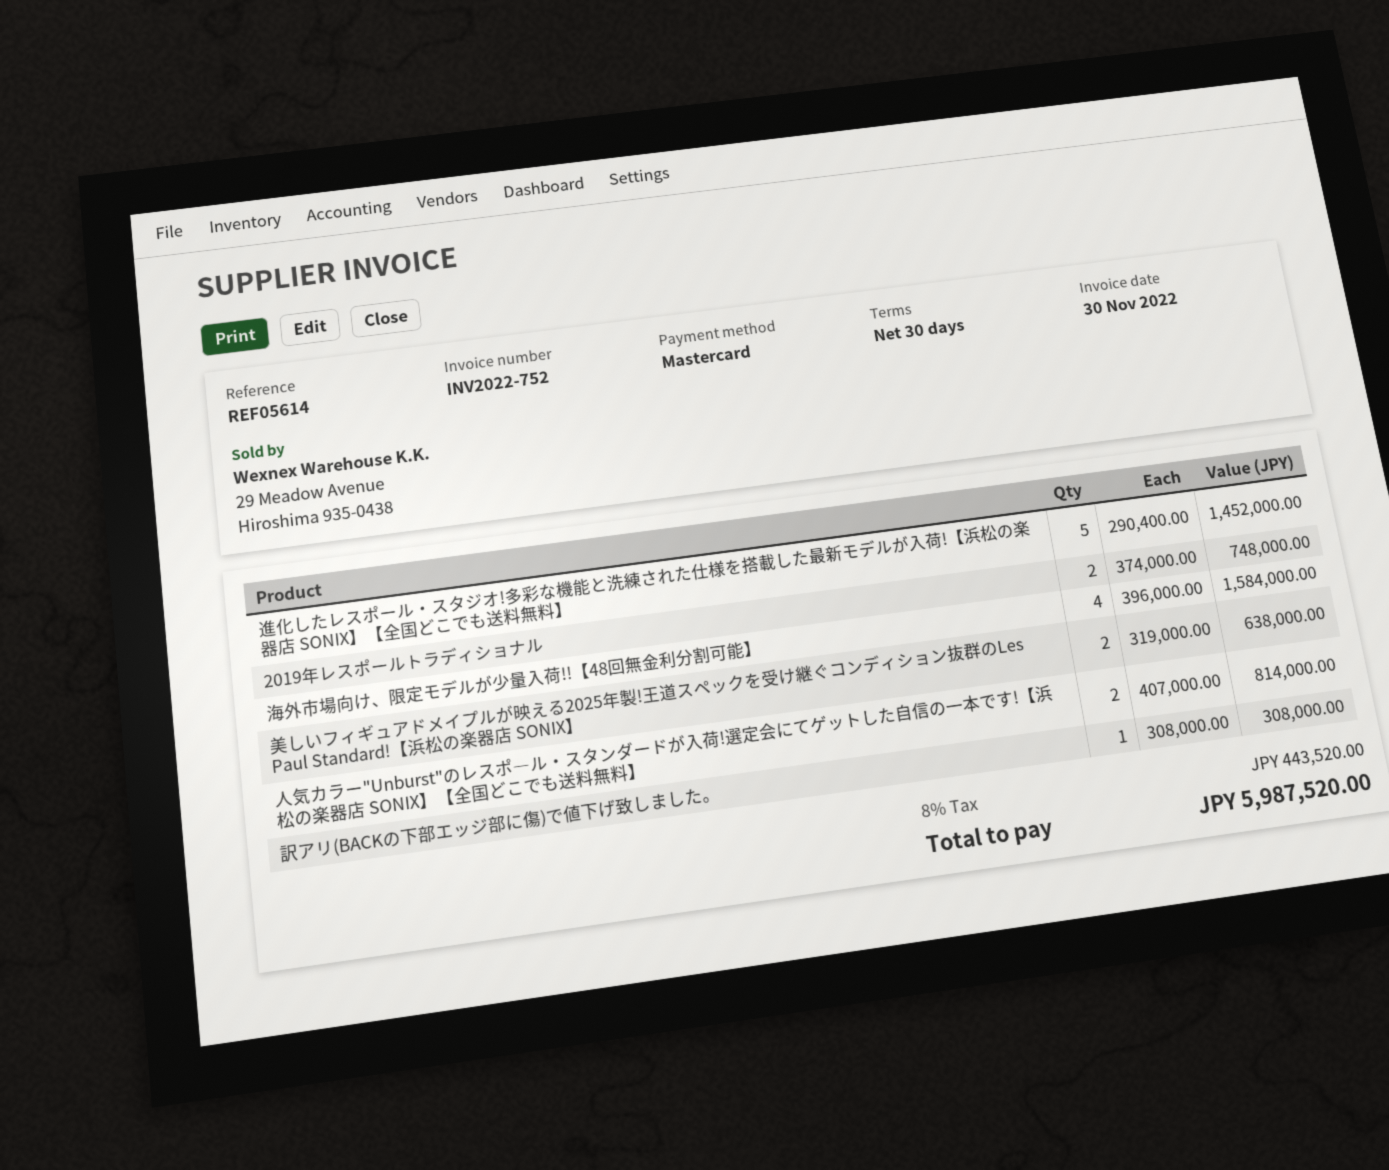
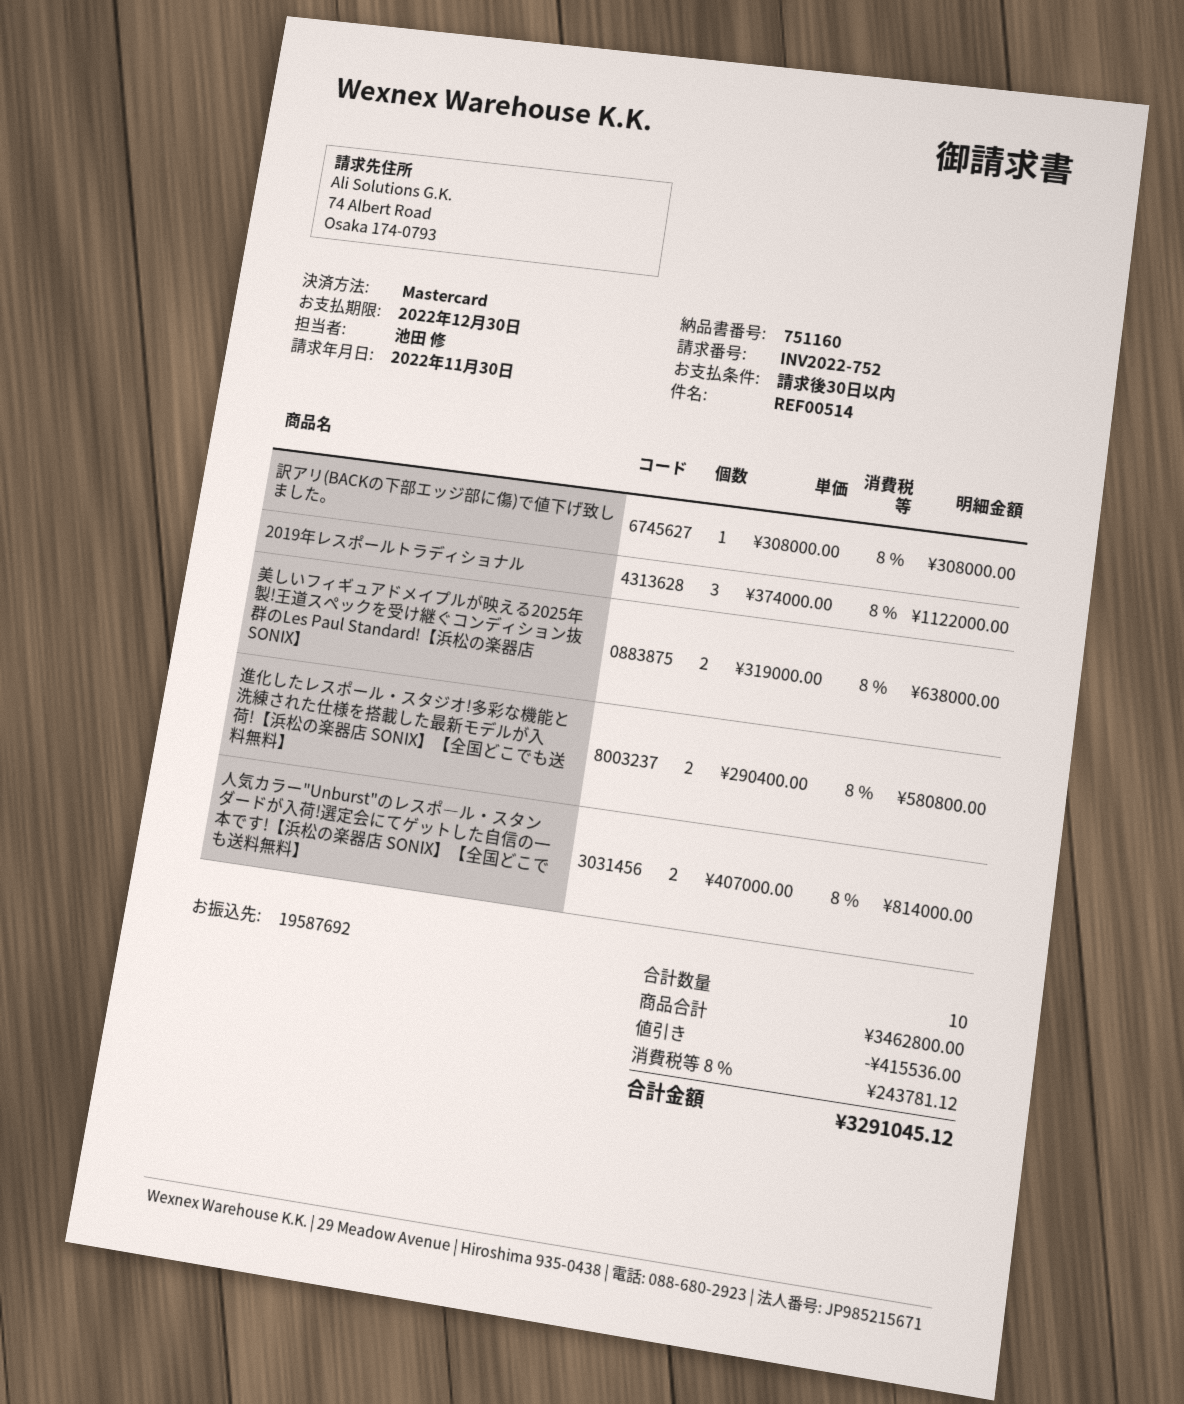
reference: REF05614 -> REF00514
進化したレスポール・スタジオ!多彩な機能と洗練された仕様を搭載した最新モデルが入荷!【浜松の楽器店 SONIX】【全国どこでも送料無料】: 5 x 290400.00 = 1452000.00 -> 2 x 290400.00 = 580800.00
2019年レスポールトラディショナル: 2 x 374000.00 = 748000.00 -> 3 x 374000.00 = 1122000.00
海外市場向け、限定モデルが少量入荷!!【48回無金利分割可能】: 4 x 396000.00 = 1584000.00 -> none
discount: none -> 415536.00
tax: 8% = 443520.00 -> 8% = 243781.12
total: 5987520.00 -> 3291045.12

